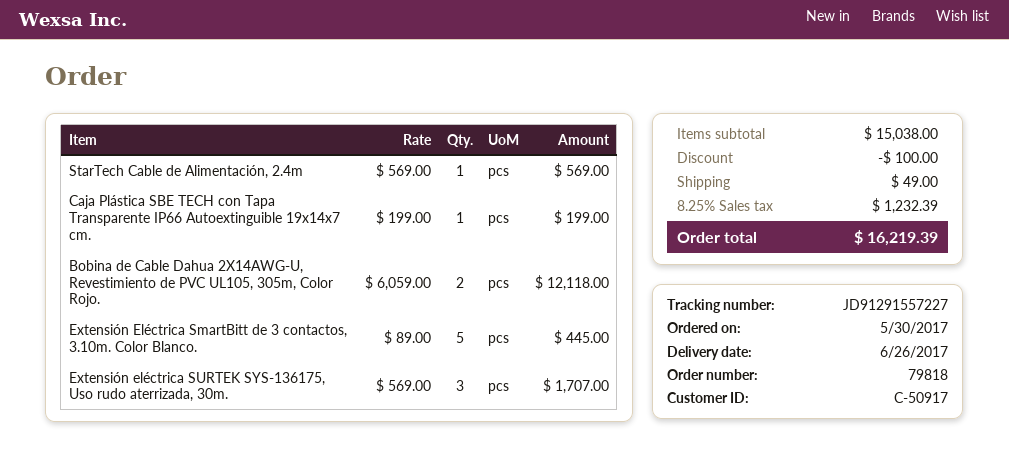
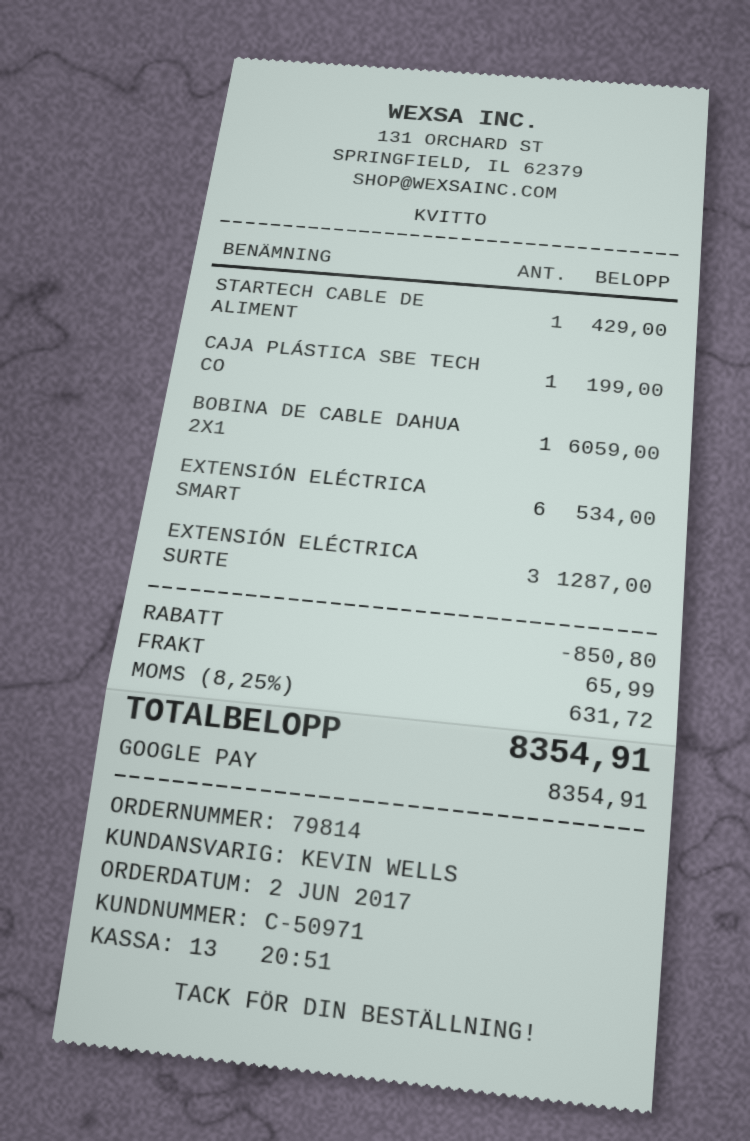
order number: 79818 -> 79814
order date: 2017-05-30 -> 2017-06-02
customer number: C-50917 -> C-50971
StarTech Cable de Alimentación, 2.4m: 1 for 569.00 -> 1 for 429.00
Bobina de Cable Dahua 2X14AWG-U, Revestimiento de PVC UL105, 305m, Color Rojo.: 2 for 12118.00 -> 1 for 6059.00
Extensión Eléctrica SmartBitt de 3 contactos, 3.10m. Color Blanco.: 5 for 445.00 -> 6 for 534.00
Extensión eléctrica SURTEK SYS-136175, Uso rudo aterrizada, 30m.: 3 for 1707.00 -> 3 for 1287.00
discount: 100.00 -> 850.80
shipping: 49.00 -> 65.99
tax: 8.25% = 1232.39 -> 8.25% = 631.72
total: 16219.39 -> 8354.91

